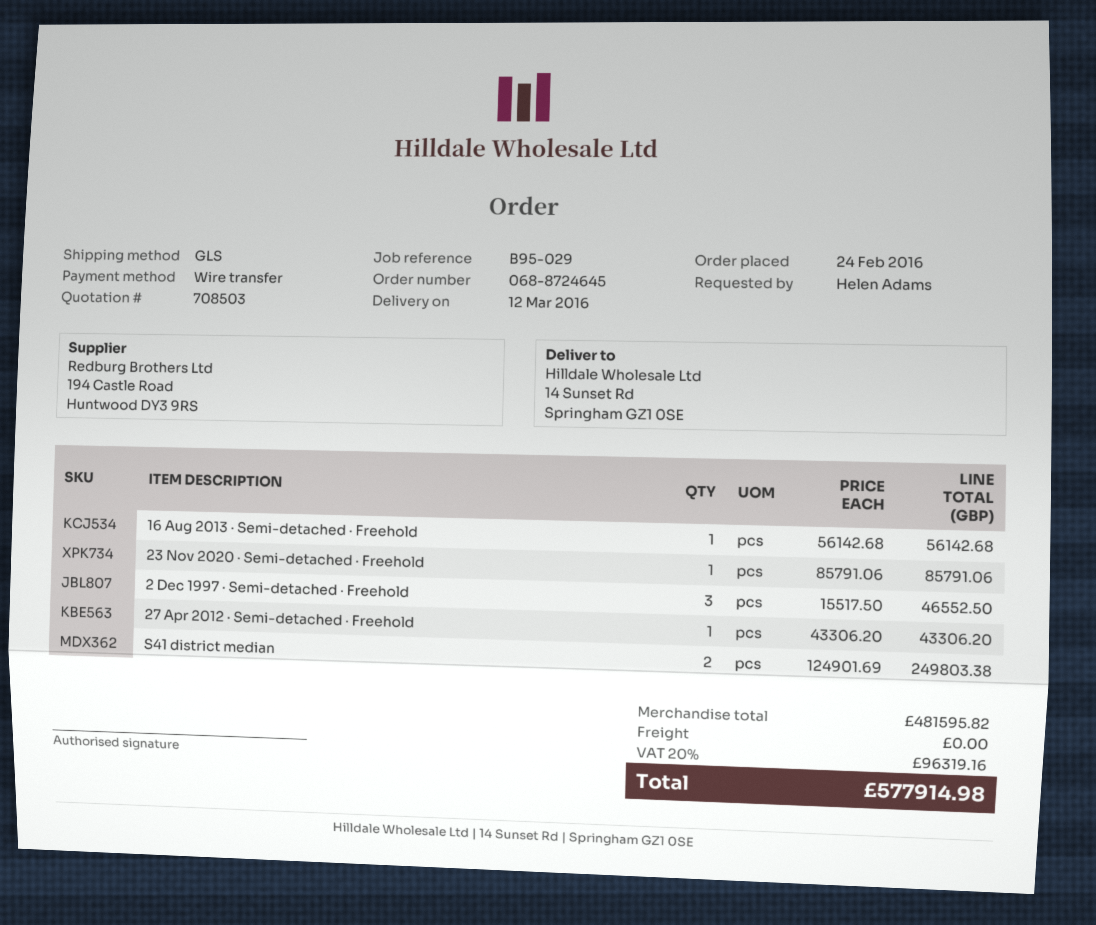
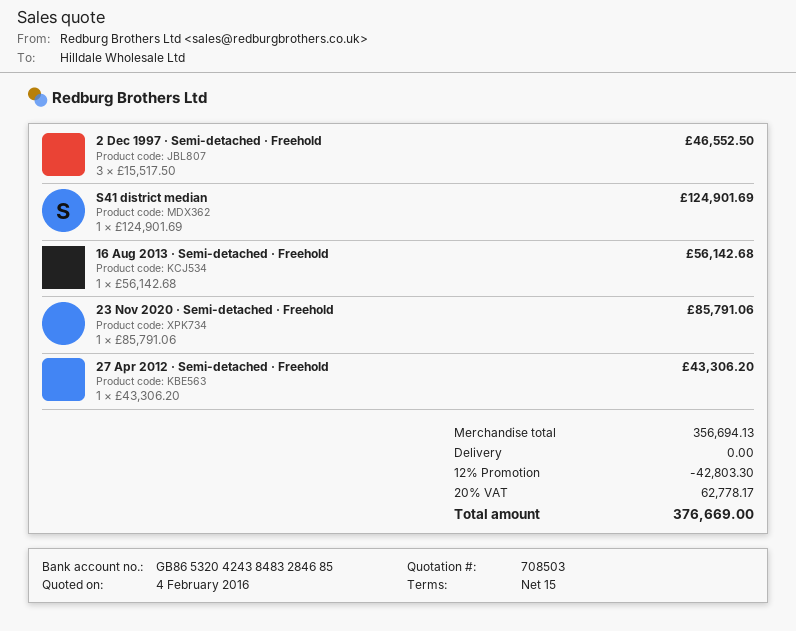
S41 district median: 2 x 124901.69 = 249803.38 -> 1 x 124901.69 = 124901.69
subtotal: 481595.82 -> 356694.13
discount: none -> 12% = 42803.30
tax: 20% = 96319.16 -> 20% = 62778.17
total: 577914.98 -> 376669.00

